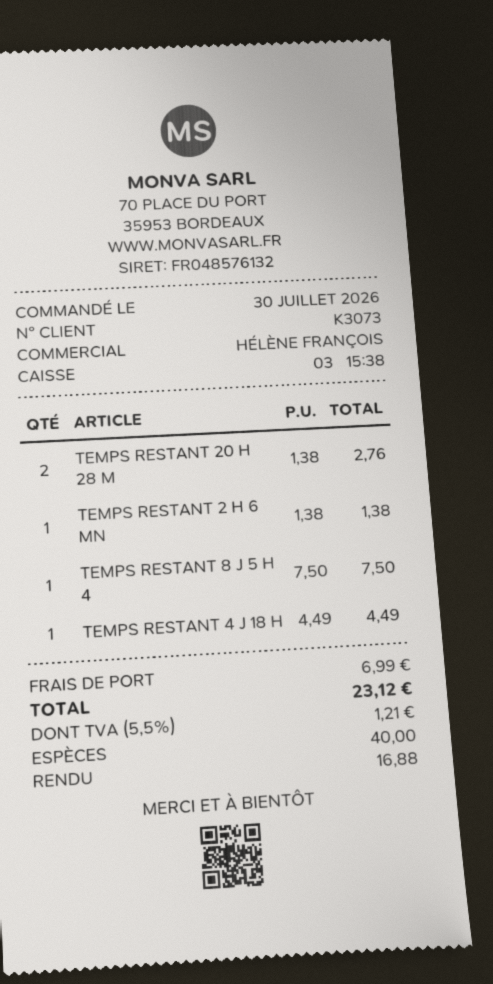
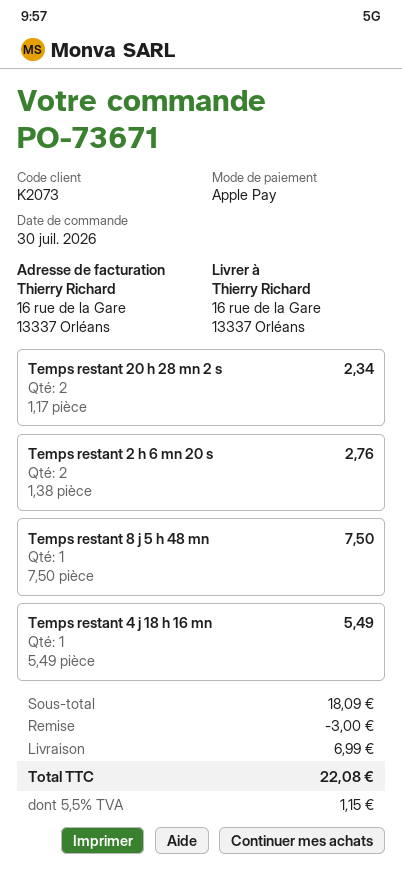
customer number: K3073 -> K2073
payment method: cash -> Apple Pay
TEMPS RESTANT 20 H 28 M: 2 x 1.38 = 2.76 -> 2 x 1.17 = 2.34
TEMPS RESTANT 2 H 6 MN: 1 x 1.38 = 1.38 -> 2 x 1.38 = 2.76
TEMPS RESTANT 4 J 18 H: 1 x 4.49 = 4.49 -> 1 x 5.49 = 5.49
discount: none -> 3.00
tax: 5.5% = 1.21 -> 5.5% = 1.15
total: 23.12 -> 22.08

